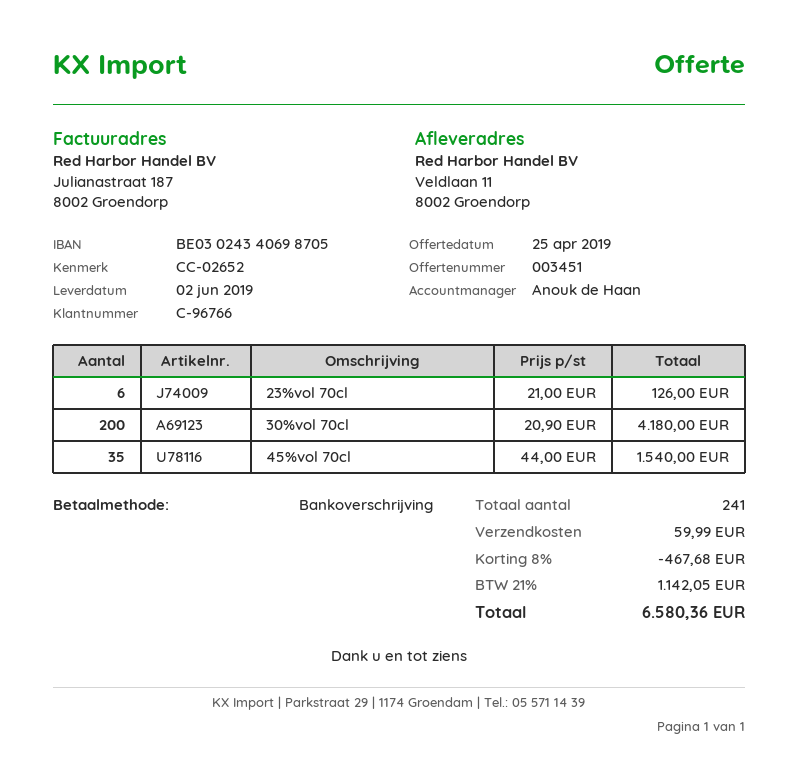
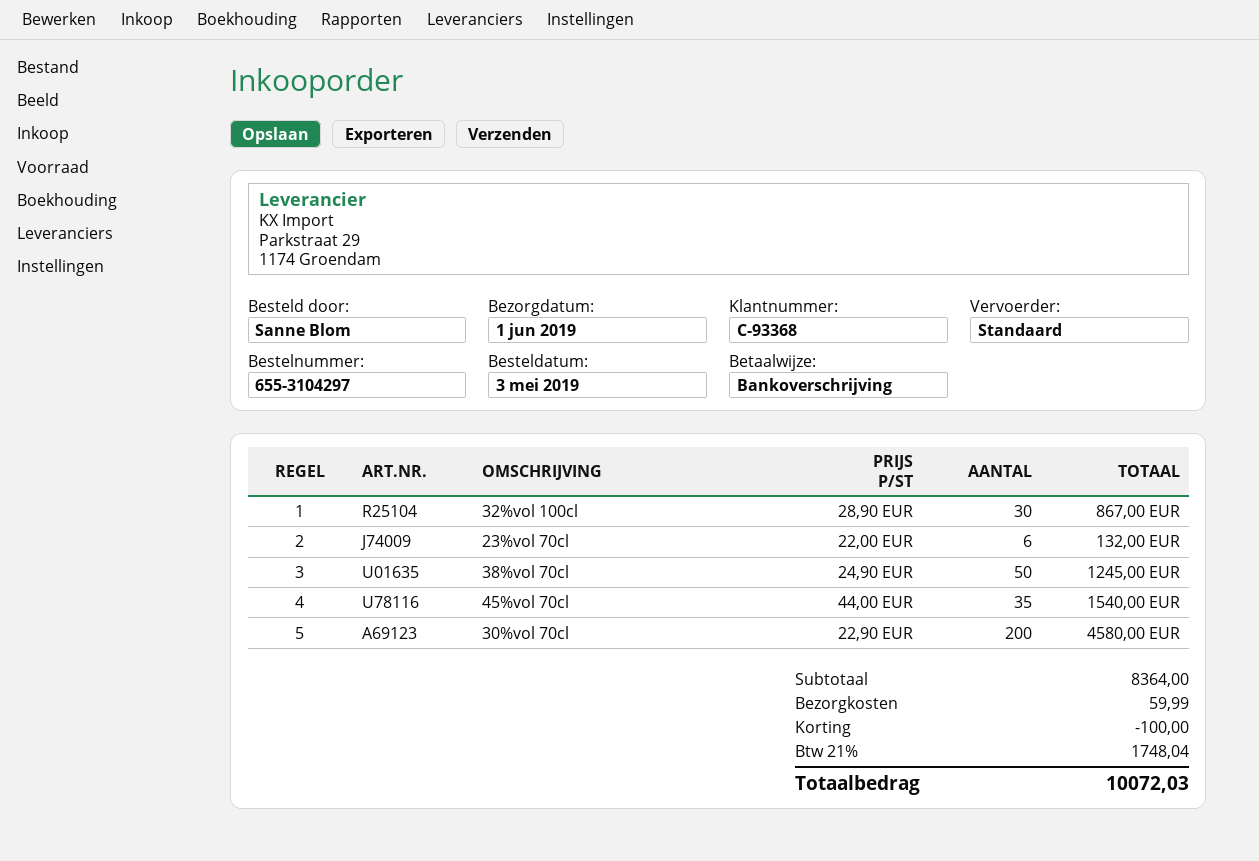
delivery date: 2019-06-02 -> 2019-06-01
customer number: C-96766 -> C-93368
23%vol 70cl: 6 x 21.00 = 126.00 -> 6 x 22.00 = 132.00
30%vol 70cl: 200 x 20.90 = 4180.00 -> 200 x 22.90 = 4580.00
32%vol 100cl: none -> 30 x 28.90 = 867.00
38%vol 70cl: none -> 50 x 24.90 = 1245.00
discount: 467.68 -> 100.00
tax: 21% = 1142.05 -> 21% = 1748.04
total: 6580.36 -> 10072.03

